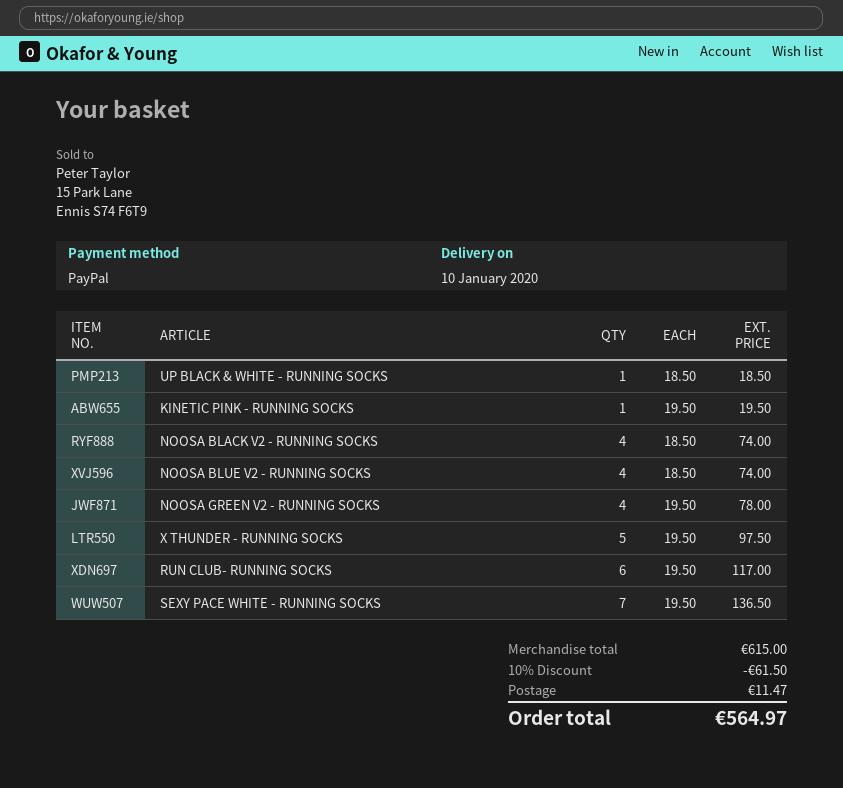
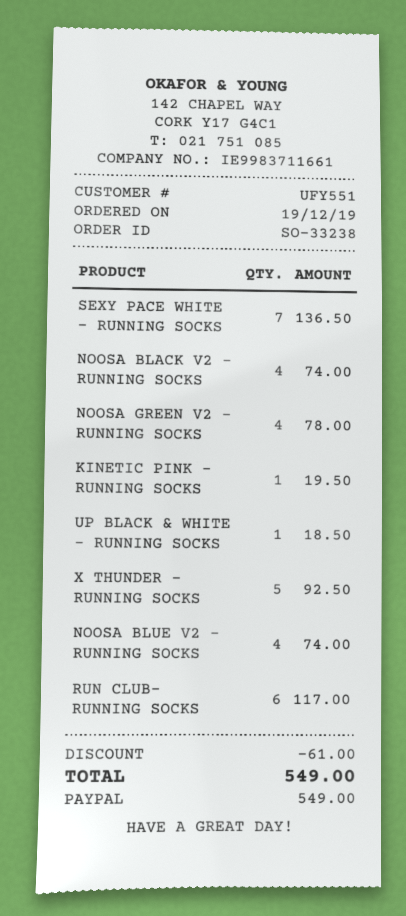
X THUNDER - RUNNING SOCKS: 5 for 97.50 -> 5 for 92.50
discount: 61.50 -> 61.00
shipping: 11.47 -> none
total: 564.97 -> 549.00

